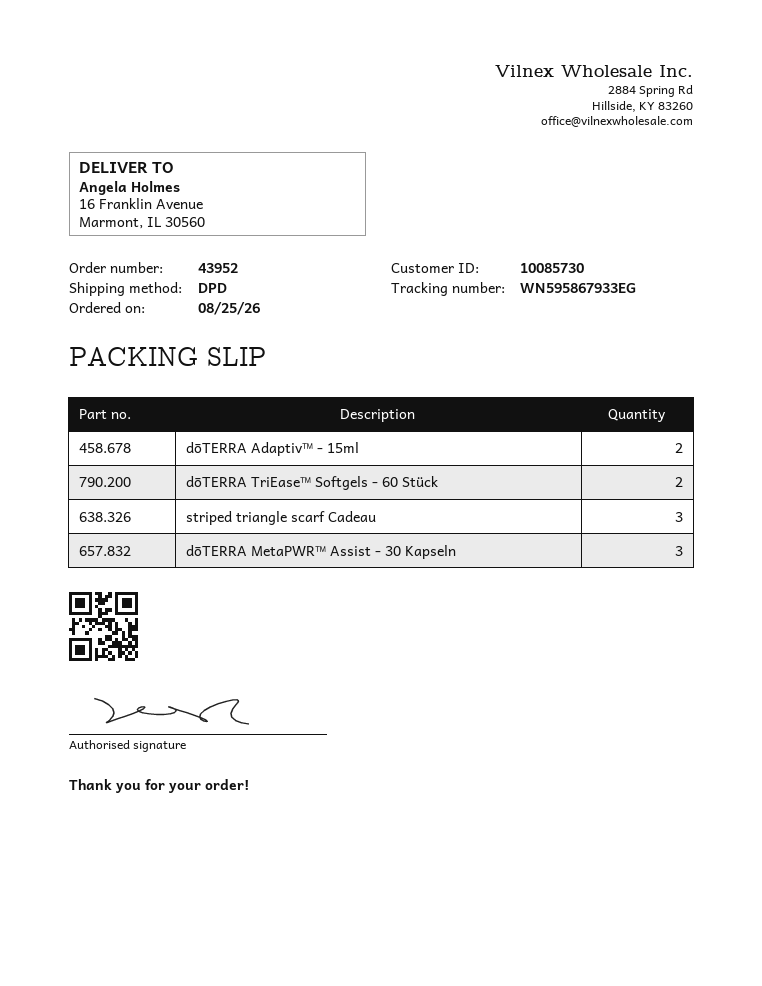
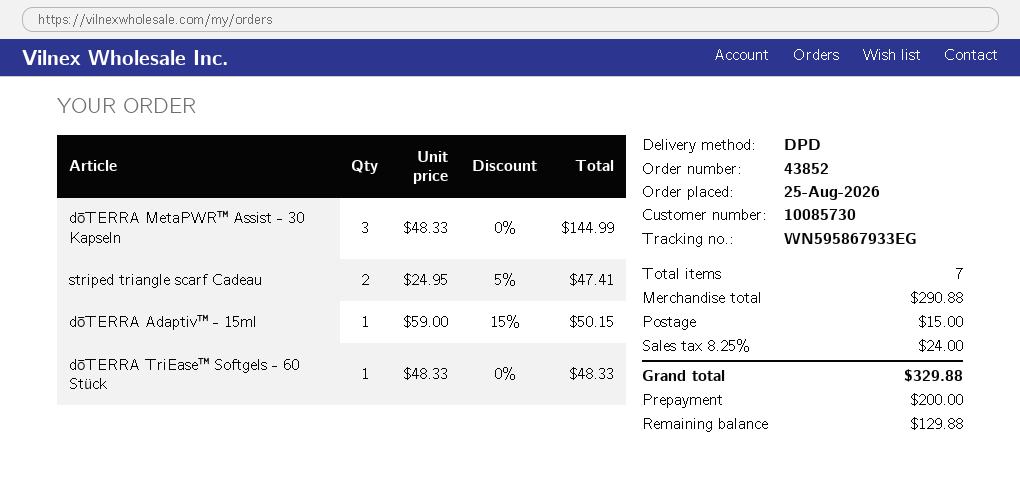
order number: 43952 -> 43852
dōTERRA Adaptiv™ - 15ml: 2 -> 1
dōTERRA TriEase™ Softgels - 60 Stück: 2 -> 1
striped triangle scarf Cadeau: 3 -> 2

